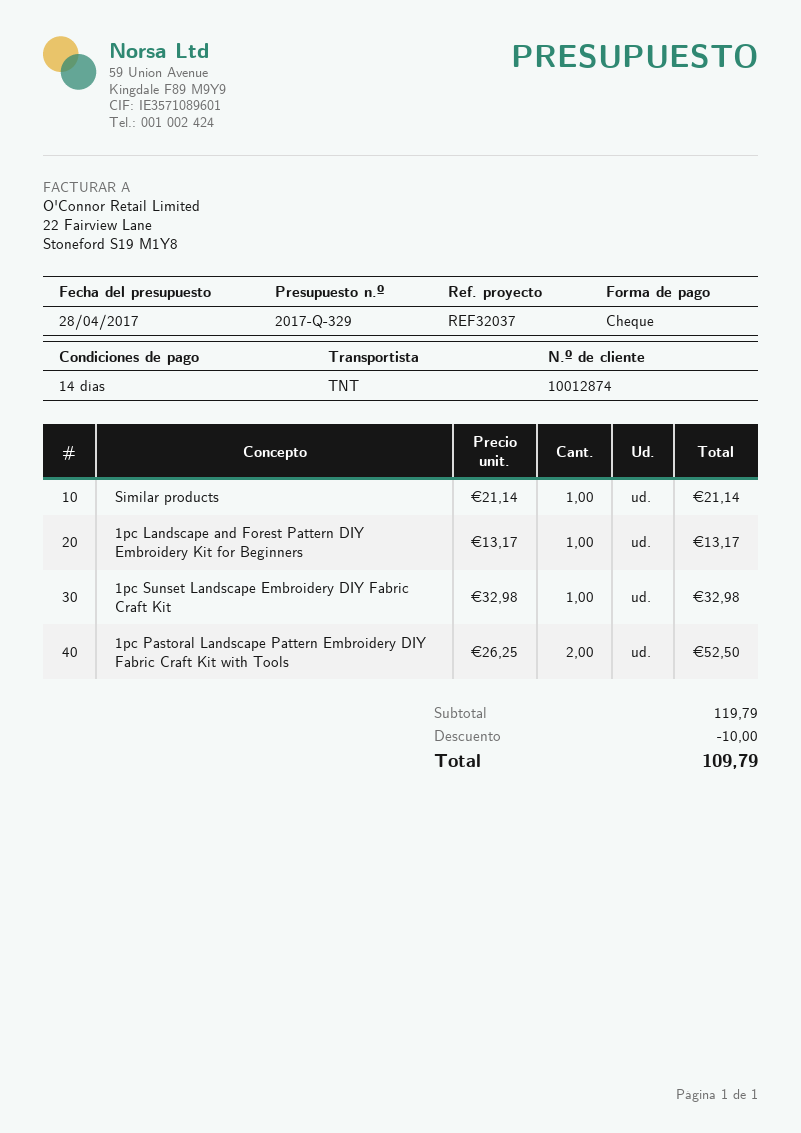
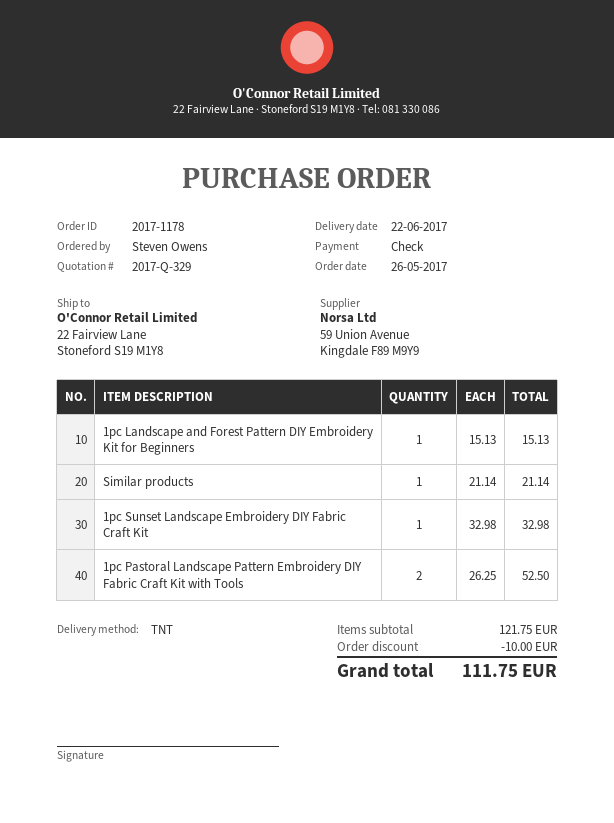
1pc Landscape and Forest Pattern DIY Embroidery Kit for Beginners: 1 x 13.17 = 13.17 -> 1 x 15.13 = 15.13
subtotal: 119.79 -> 121.75
total: 109.79 -> 111.75

